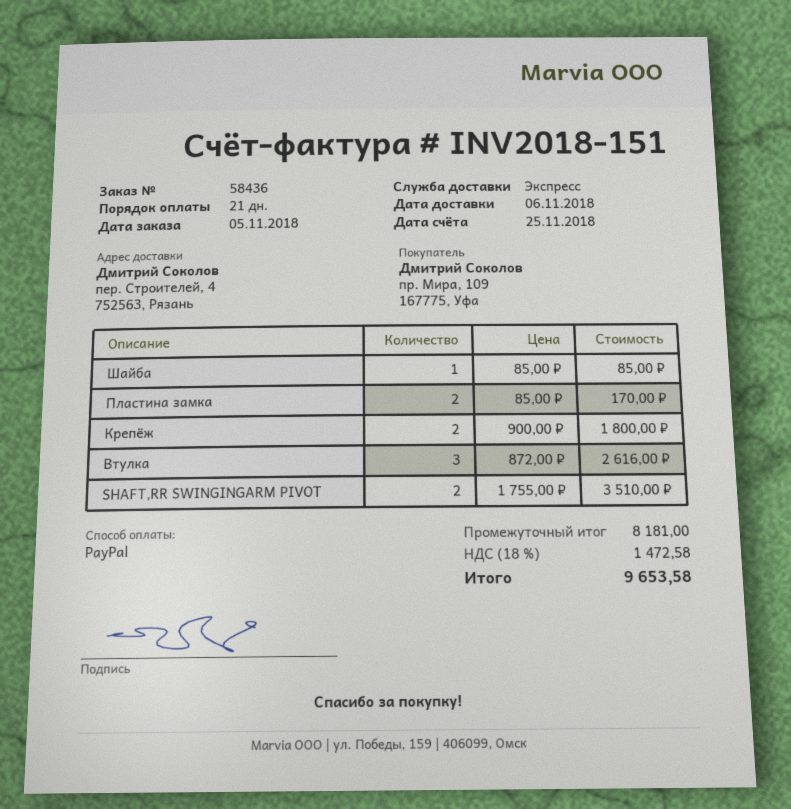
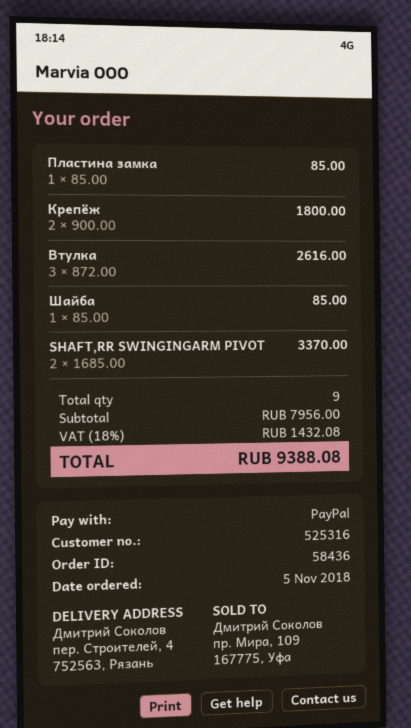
Пластина замка: 2 x 85.00 = 170.00 -> 1 x 85.00 = 85.00
SHAFT,RR SWINGINGARM PIVOT: 2 x 1755.00 = 3510.00 -> 2 x 1685.00 = 3370.00
subtotal: 8181.00 -> 7956.00
tax: 18% = 1472.58 -> 18% = 1432.08
total: 9653.58 -> 9388.08

